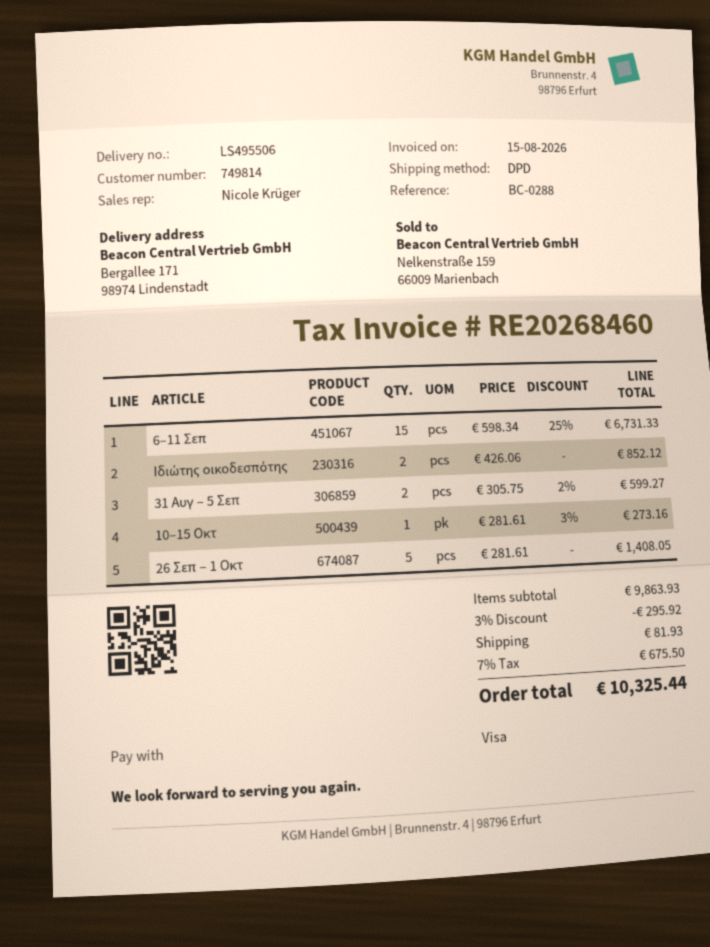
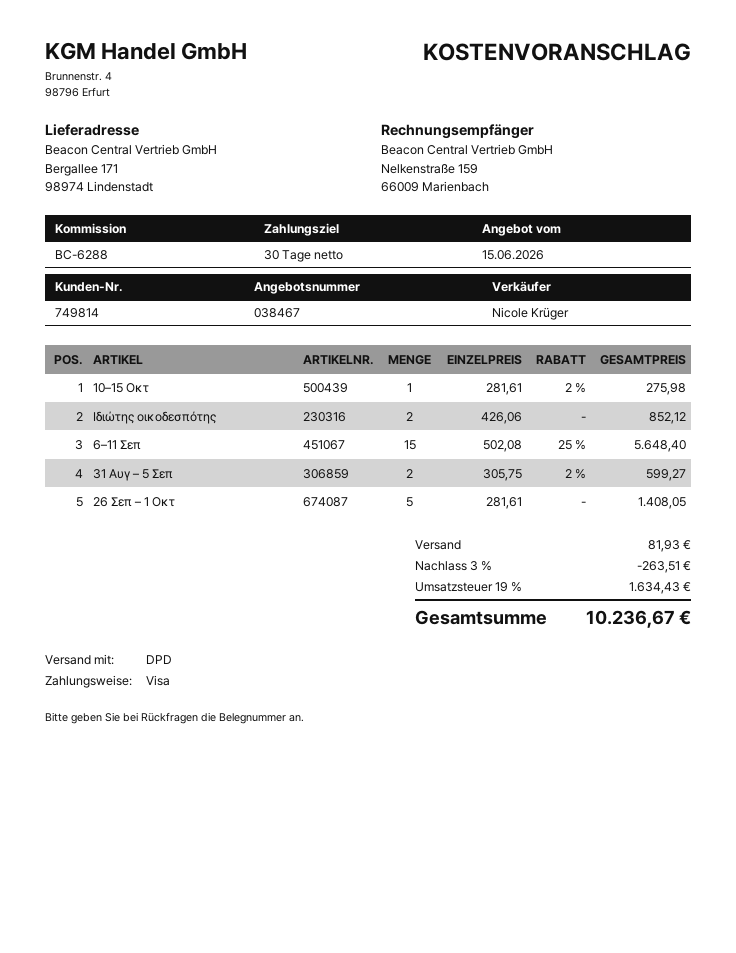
reference: BC-0288 -> BC-6288
6–11 Σεπ: 15 x 598.34 - 25% = 6731.33 -> 15 x 502.08 - 25% = 5648.40
10–15 Οκτ: 1 x 281.61 - 3% = 273.16 -> 1 x 281.61 - 2% = 275.98
discount: 3% = 295.92 -> 3% = 263.51
tax: 7% = 675.50 -> 19% = 1634.43
total: 10325.44 -> 10236.67

